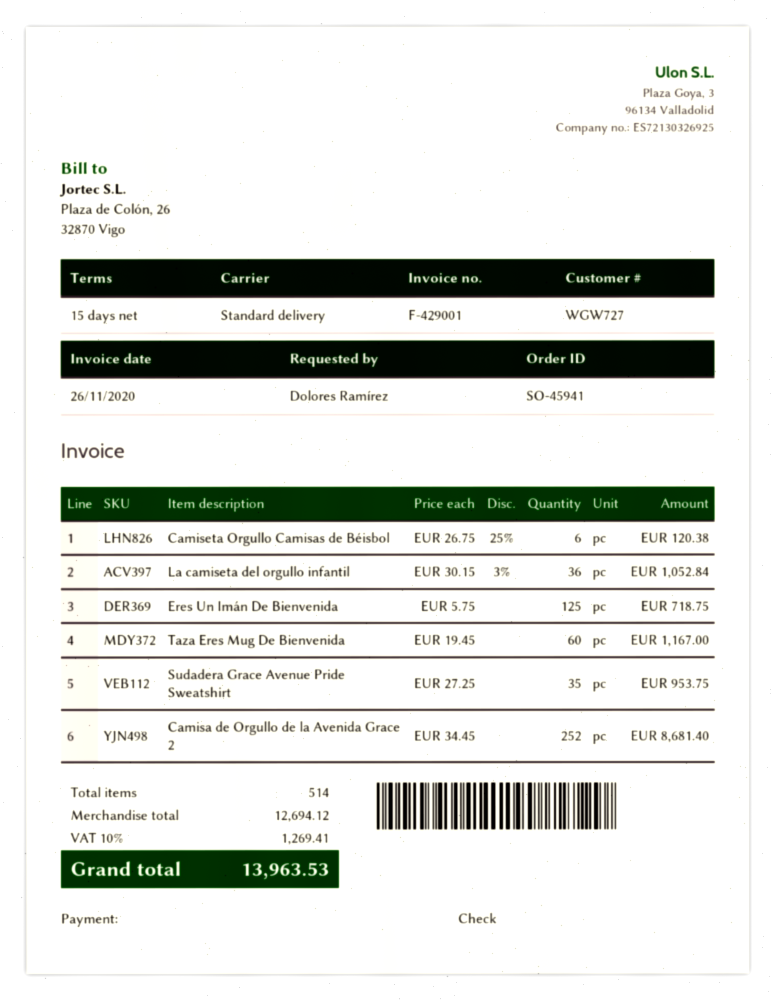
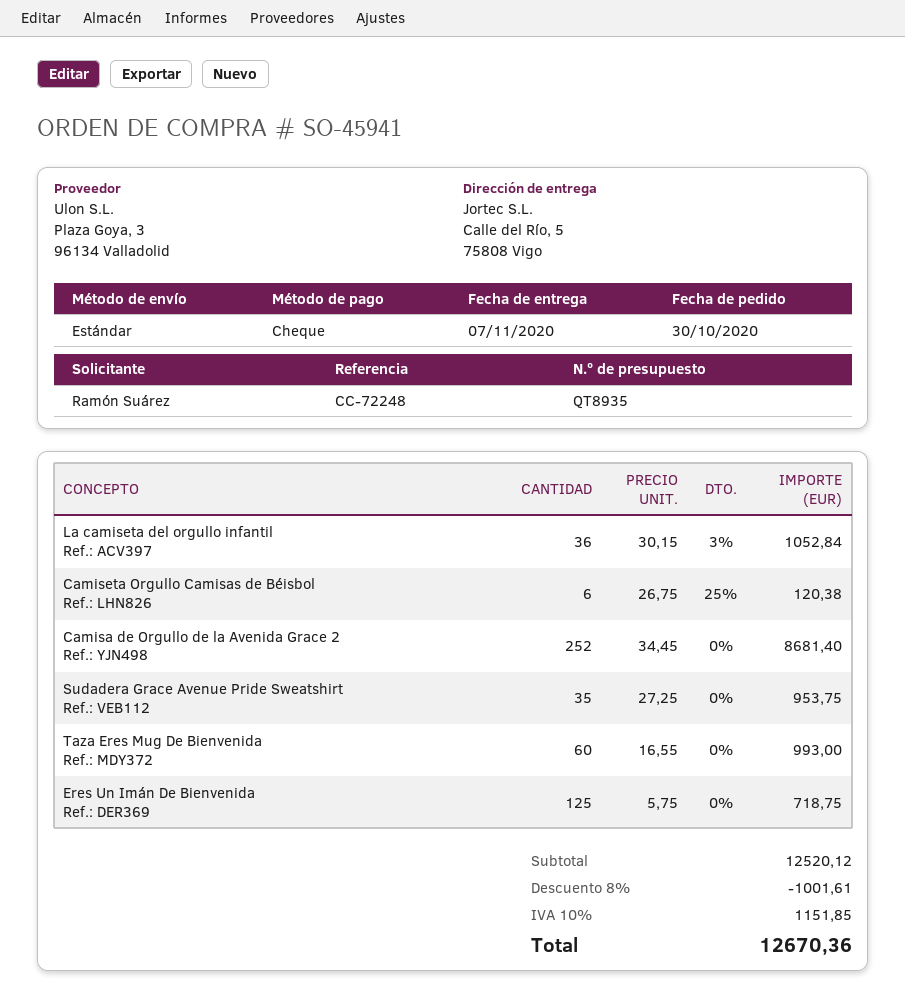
ordered by: Dolores Ramírez -> Ramón Suárez
Taza Eres Mug De Bienvenida: 60 x 19.45 = 1167.00 -> 60 x 16.55 = 993.00
subtotal: 12694.12 -> 12520.12
discount: none -> 8% = 1001.61
tax: 10% = 1269.41 -> 10% = 1151.85
total: 13963.53 -> 12670.36

